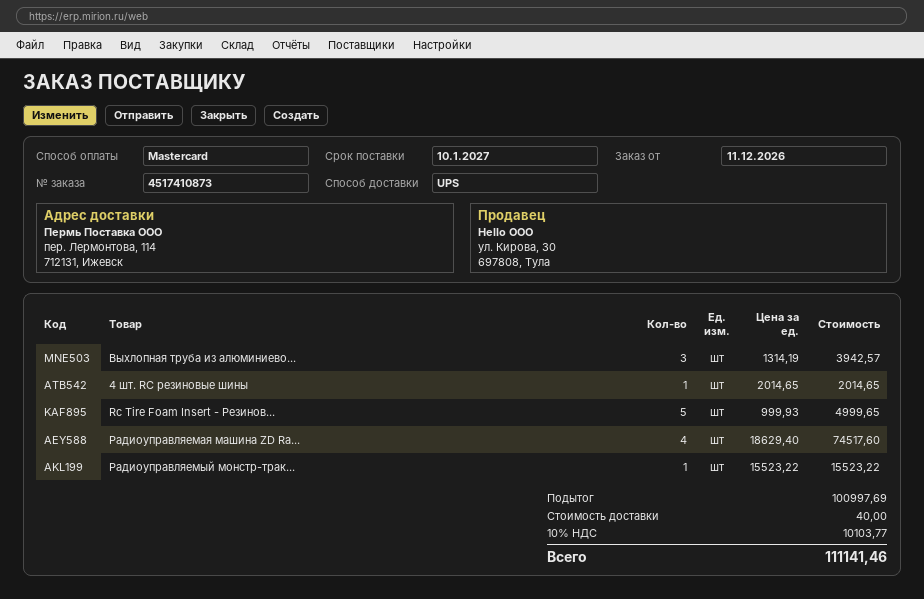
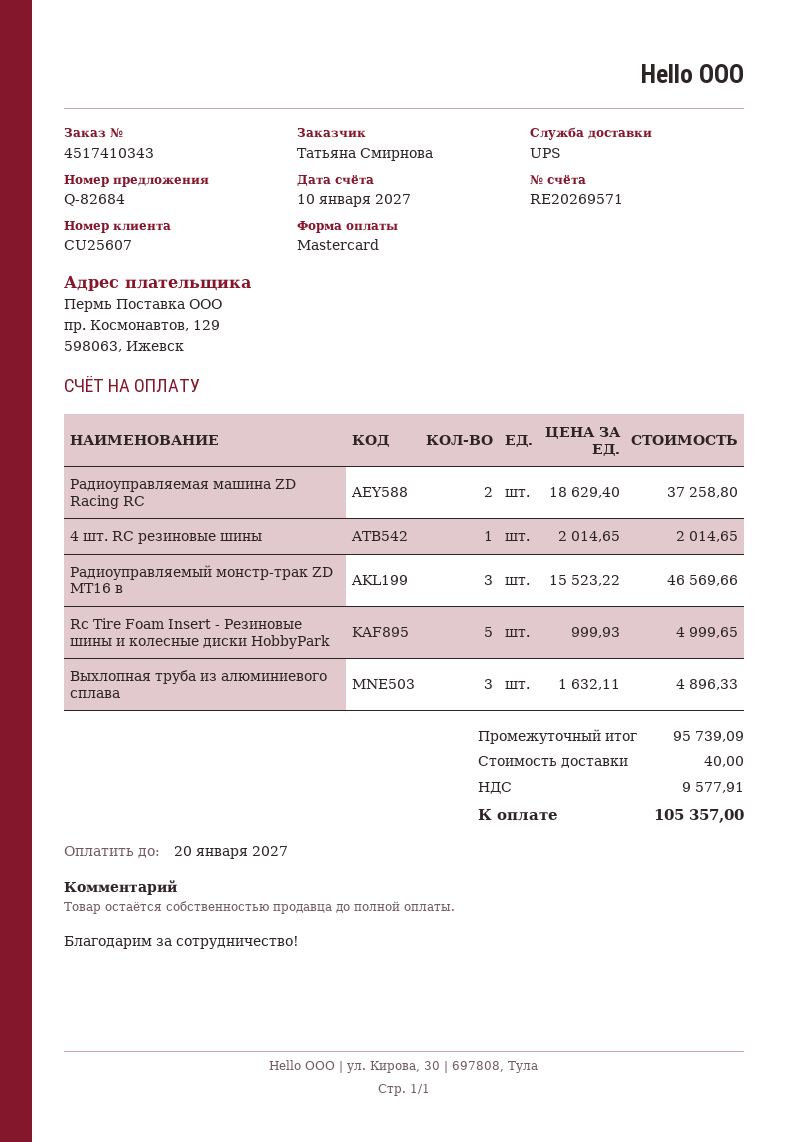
order number: 4517410873 -> 4517410343
Выхлопная труба из алюминиево...: 3 x 1314.19 = 3942.57 -> 3 x 1632.11 = 4896.33
Радиоуправляемая машина ZD Ra...: 4 x 18629.40 = 74517.60 -> 2 x 18629.40 = 37258.80
Радиоуправляемый монстр-трак...: 1 x 15523.22 = 15523.22 -> 3 x 15523.22 = 46569.66
subtotal: 100997.69 -> 95739.09
tax: 10103.77 -> 9577.91
total: 111141.46 -> 105357.00

